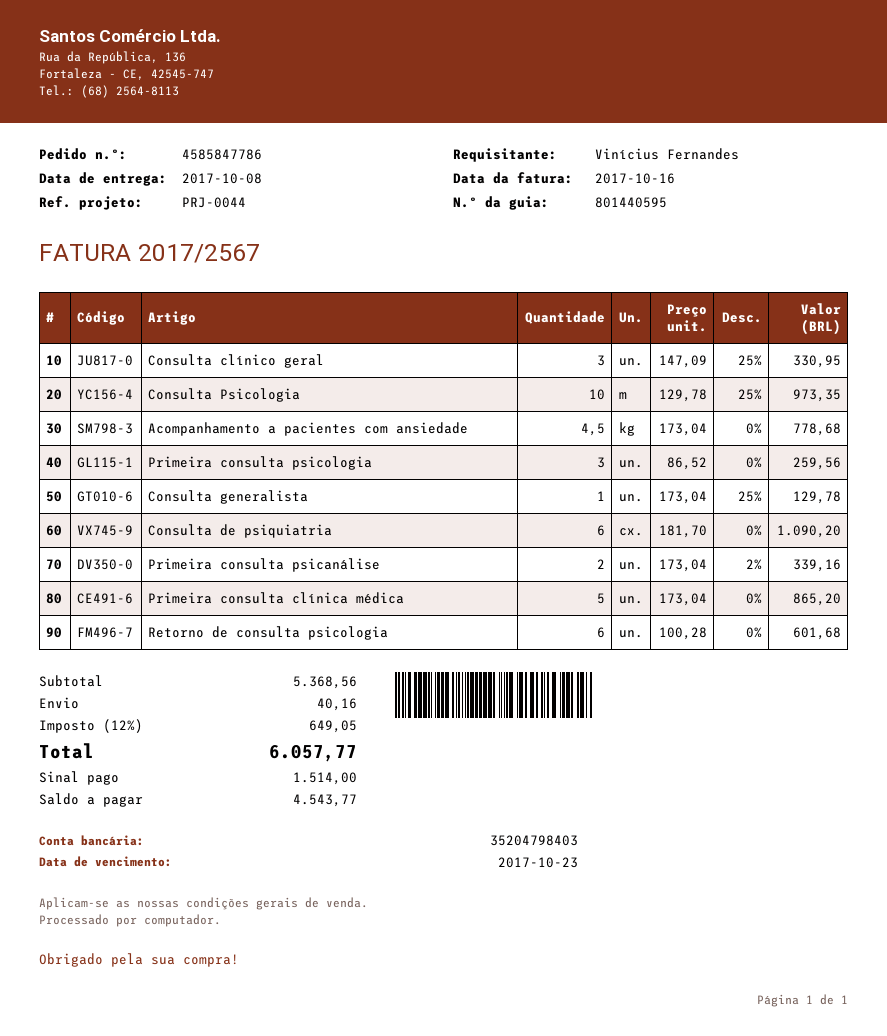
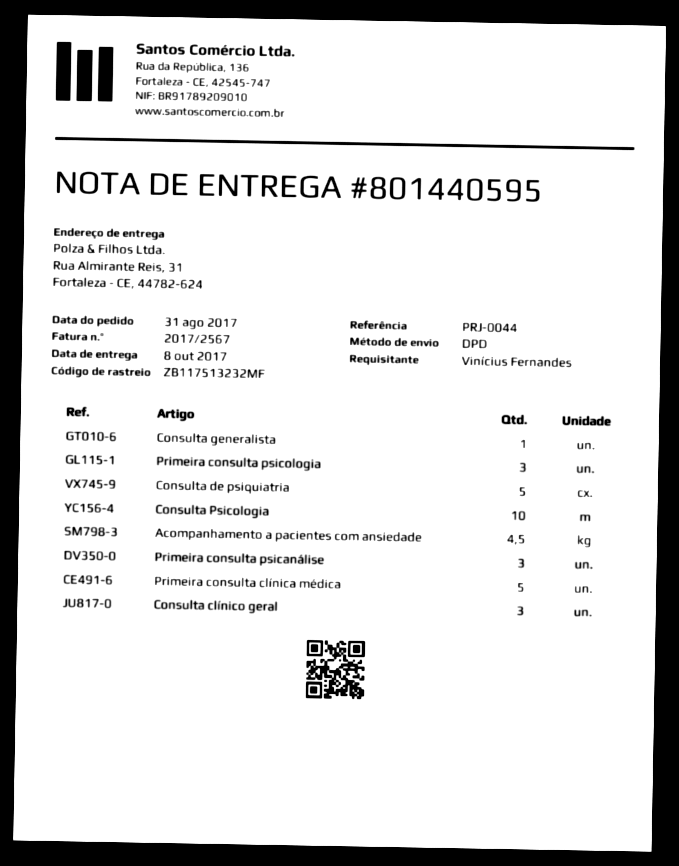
Consulta de psiquiatria: 6 -> 5
Primeira consulta psicanálise: 2 -> 3
Retorno de consulta psicologia: 6 -> none

